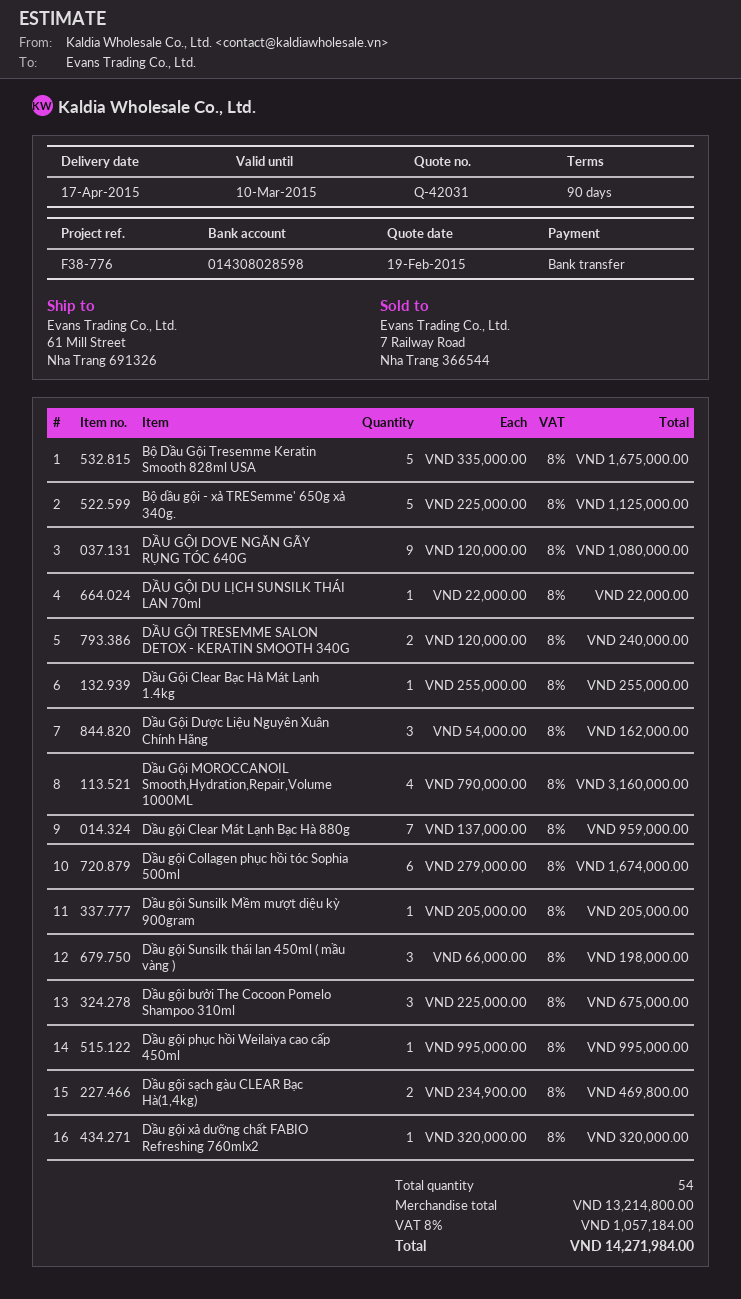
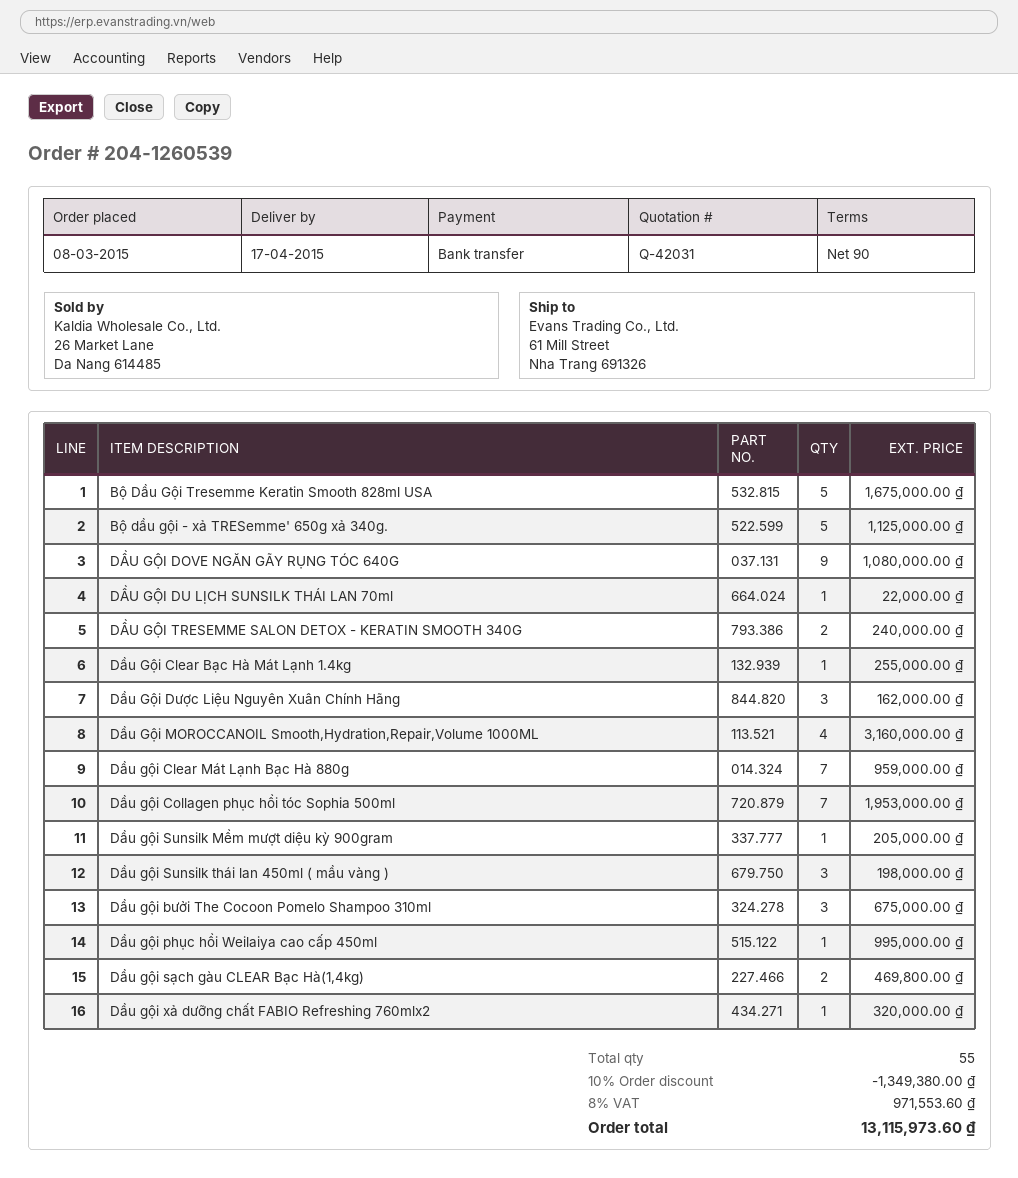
Dầu gội Collagen phục hồi tóc Sophia 500ml: 6 for 1674000.00 -> 7 for 1953000.00
total quantity: 54 -> 55
discount: none -> 10% = 1349380.00
tax: 8% = 1057184.00 -> 8% = 971553.60
total: 14271984.00 -> 13115973.60

